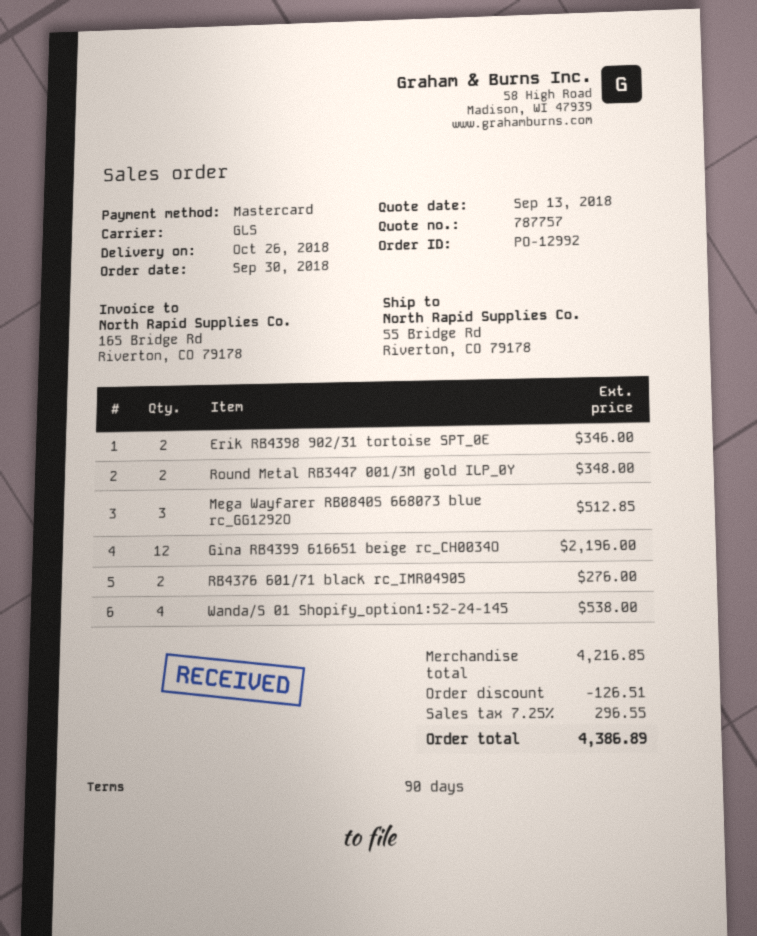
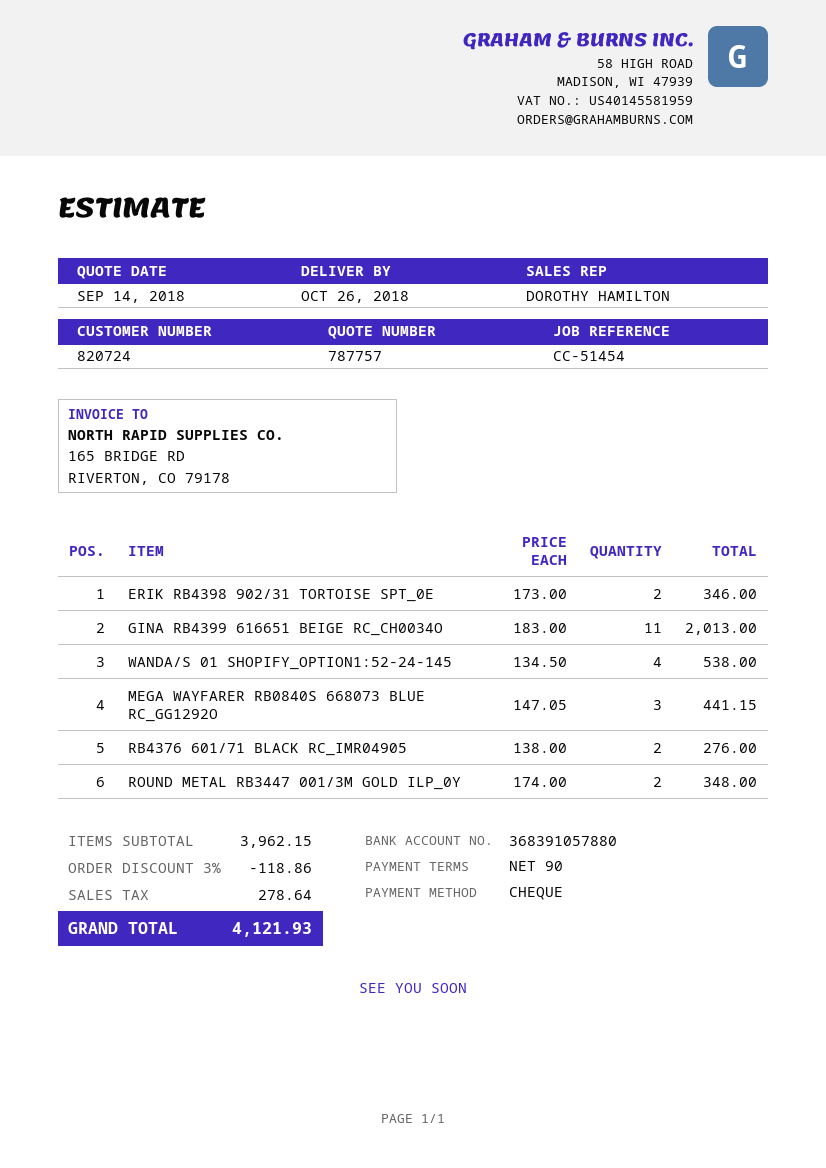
quote date: 2018-09-13 -> 2018-09-14
payment method: Mastercard -> cheque
Mega Wayfarer RB0840S 668073 blue rc_GG1292O: 3 for 512.85 -> 3 for 441.15
Gina RB4399 616651 beige rc_CH0034O: 12 for 2196.00 -> 11 for 2013.00
subtotal: 4216.85 -> 3962.15
discount: 126.51 -> 118.86
tax: 296.55 -> 278.64
total: 4386.89 -> 4121.93

